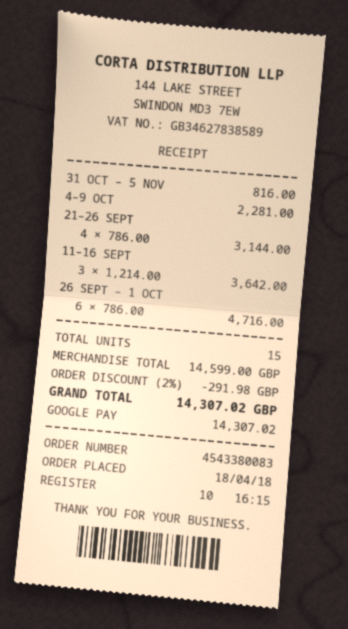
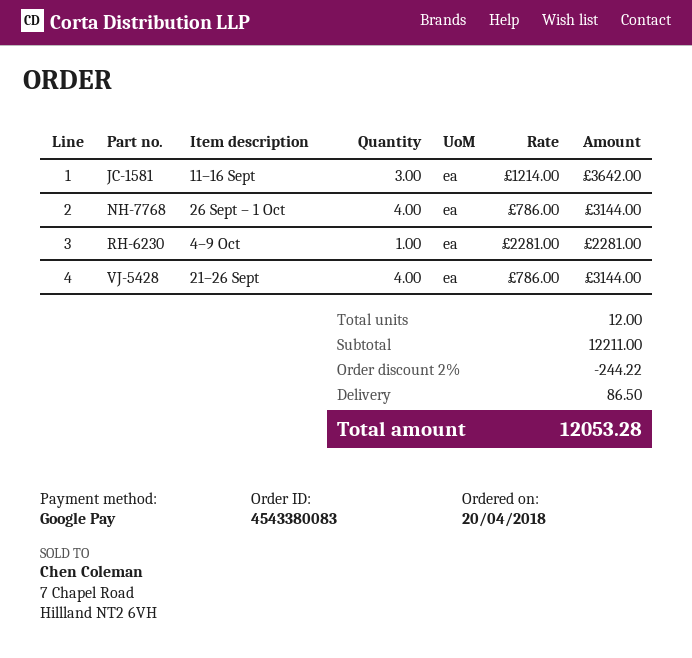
order date: 2018-04-18 -> 2018-04-20
31 OCT – 5 NOV: 1 x 816.00 = 816.00 -> none
26 SEPT – 1 OCT: 6 x 786.00 = 4716.00 -> 4 x 786.00 = 3144.00
total quantity: 15 -> 12
subtotal: 14599.00 -> 12211.00
discount: 2% = 291.98 -> 2% = 244.22
shipping: none -> 86.50
total: 14307.02 -> 12053.28

